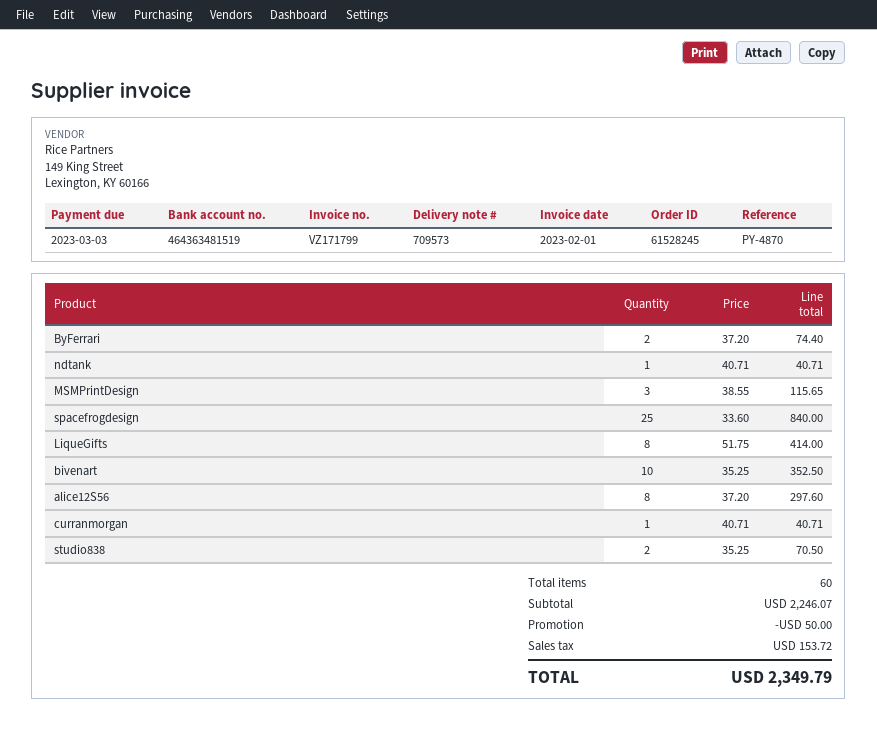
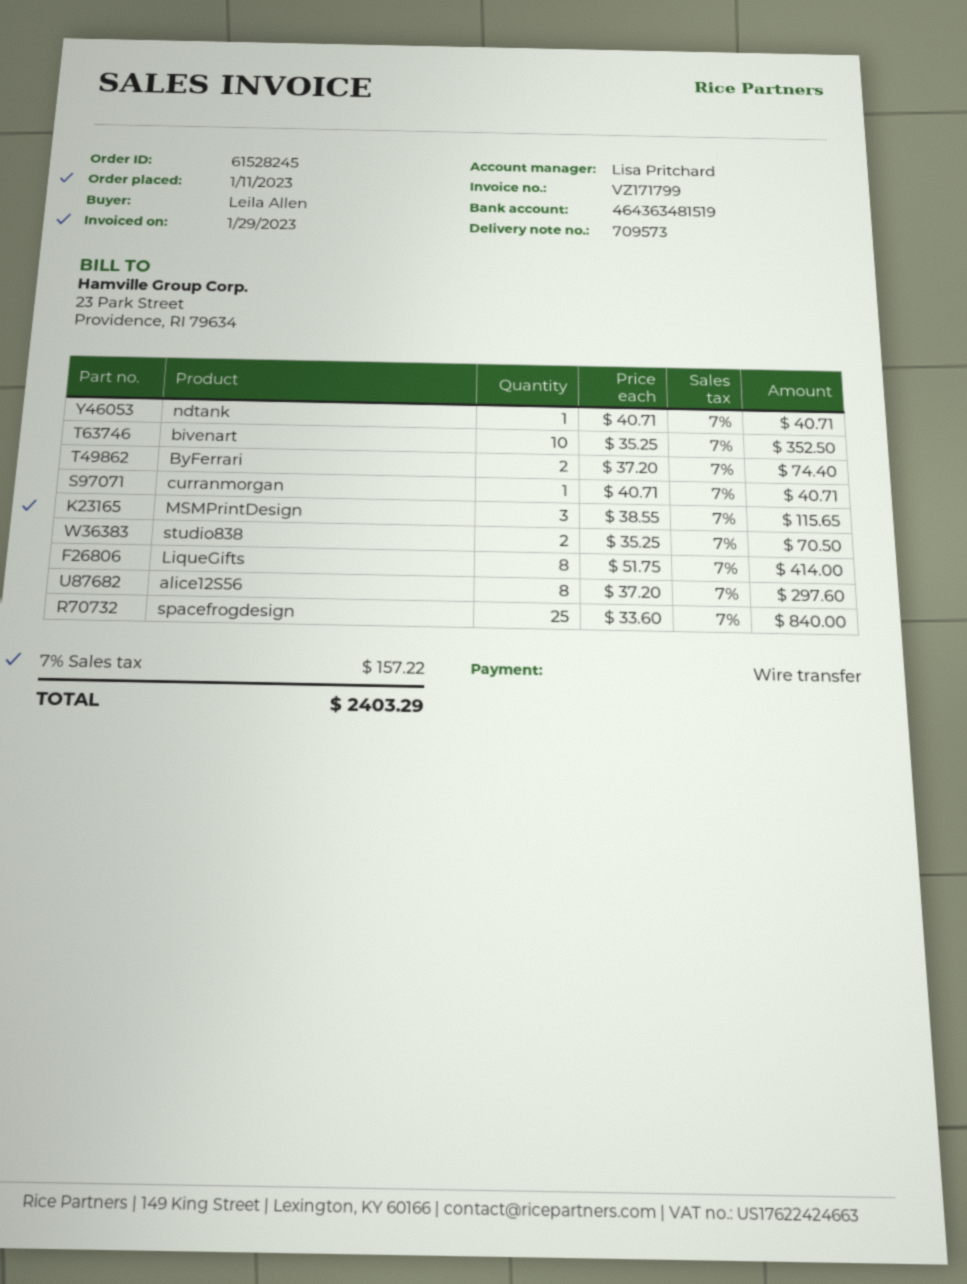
invoice date: 2023-02-01 -> 2023-01-29
discount: 50.00 -> none
tax: 153.72 -> 157.22
total: 2349.79 -> 2403.29

